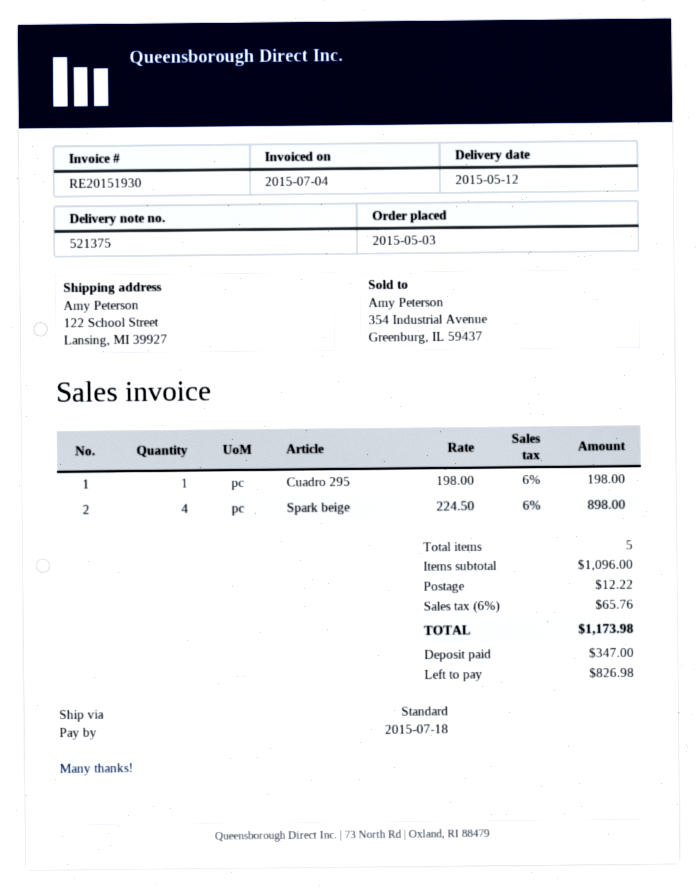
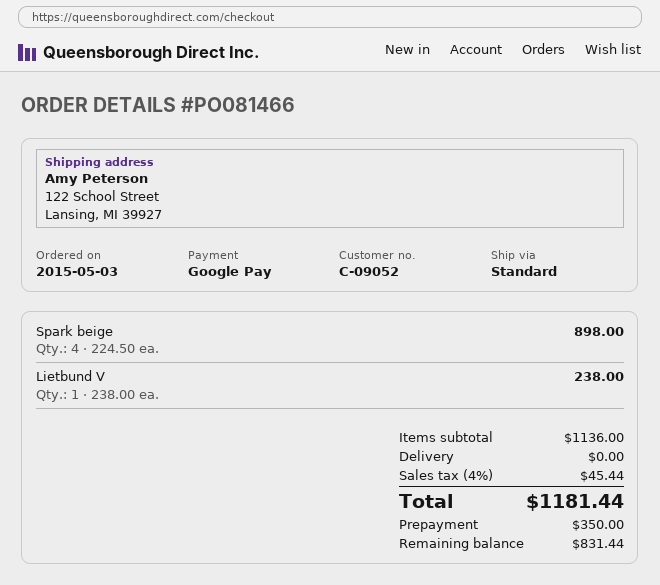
Cuadro 295: 1 x 198.00 = 198.00 -> none
Lietbund V: none -> 1 x 238.00 = 238.00
subtotal: 1096.00 -> 1136.00
shipping: 12.22 -> 0.00
tax: 6% = 65.76 -> 4% = 45.44
total: 1173.98 -> 1181.44
deposit: 347.00 -> 350.00
balance: 826.98 -> 831.44

